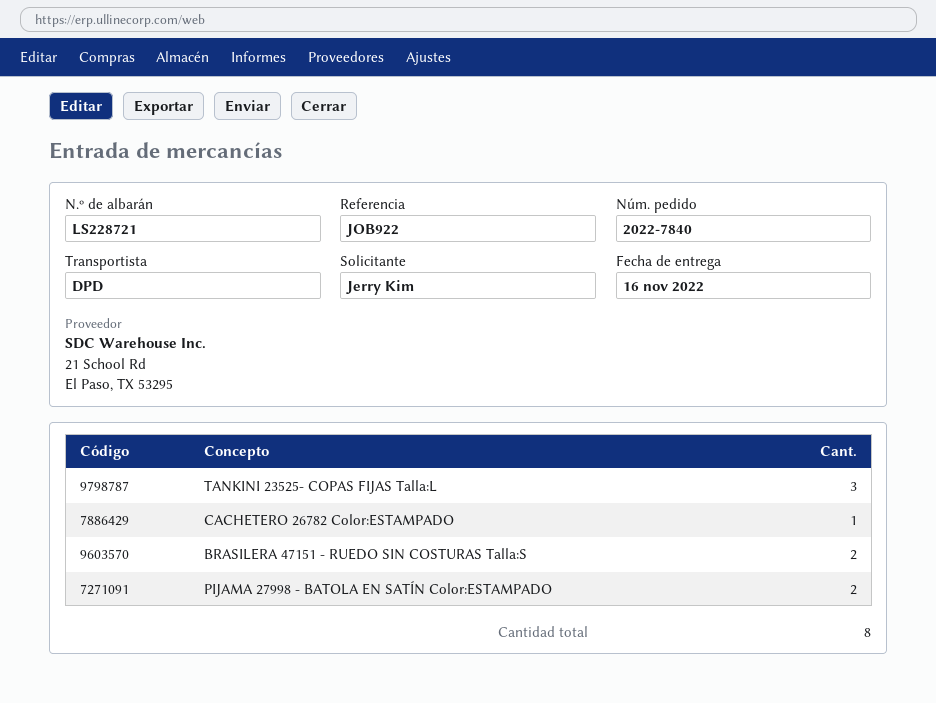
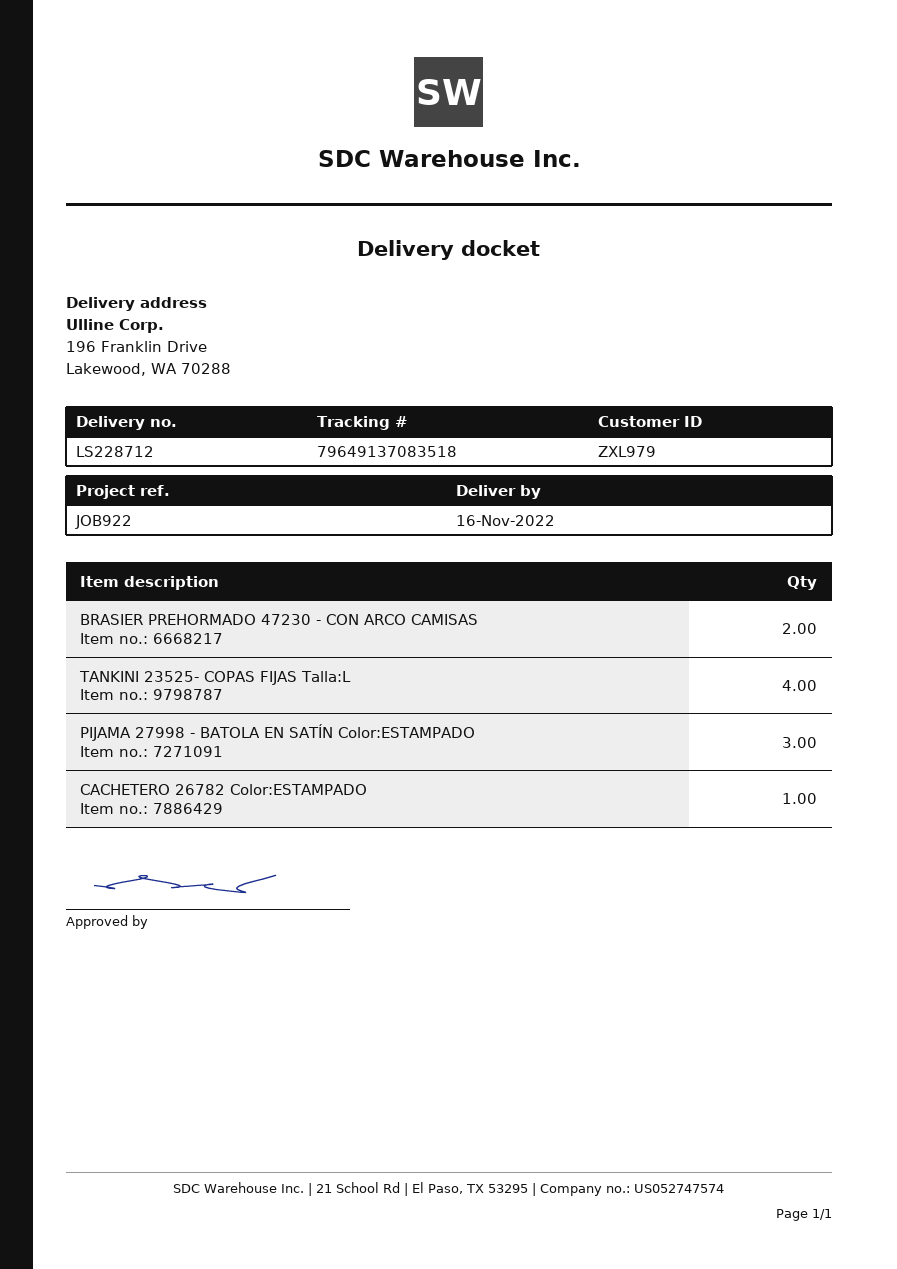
delivery note number: LS228721 -> LS228712
TANKINI 23525- COPAS FIJAS Talla:L: 3 -> 4
BRASILERA 47151 - RUEDO SIN COSTURAS Talla:S: 2 -> none
PIJAMA 27998 - BATOLA EN SATÍN Color:ESTAMPADO: 2 -> 3
BRASIER PREHORMADO 47230 - CON ARCO CAMISAS: none -> 2

